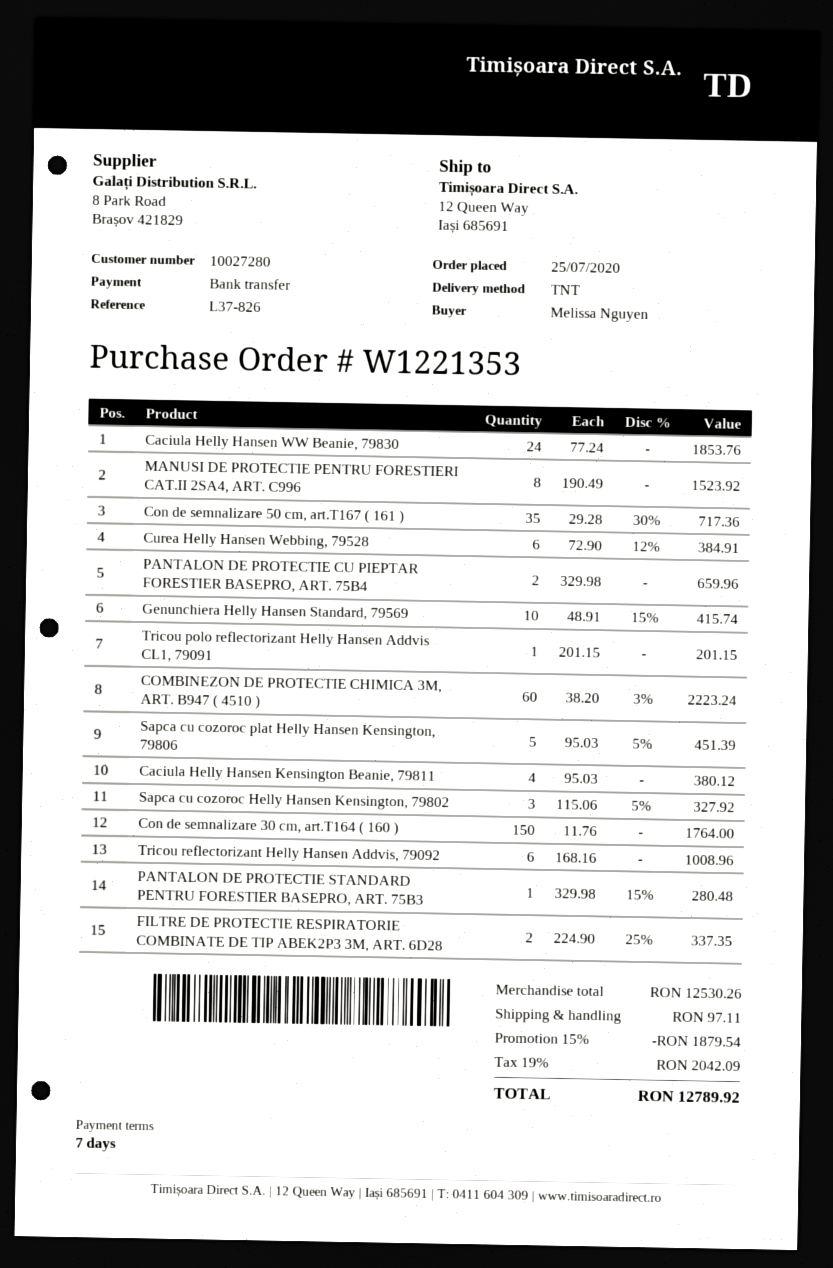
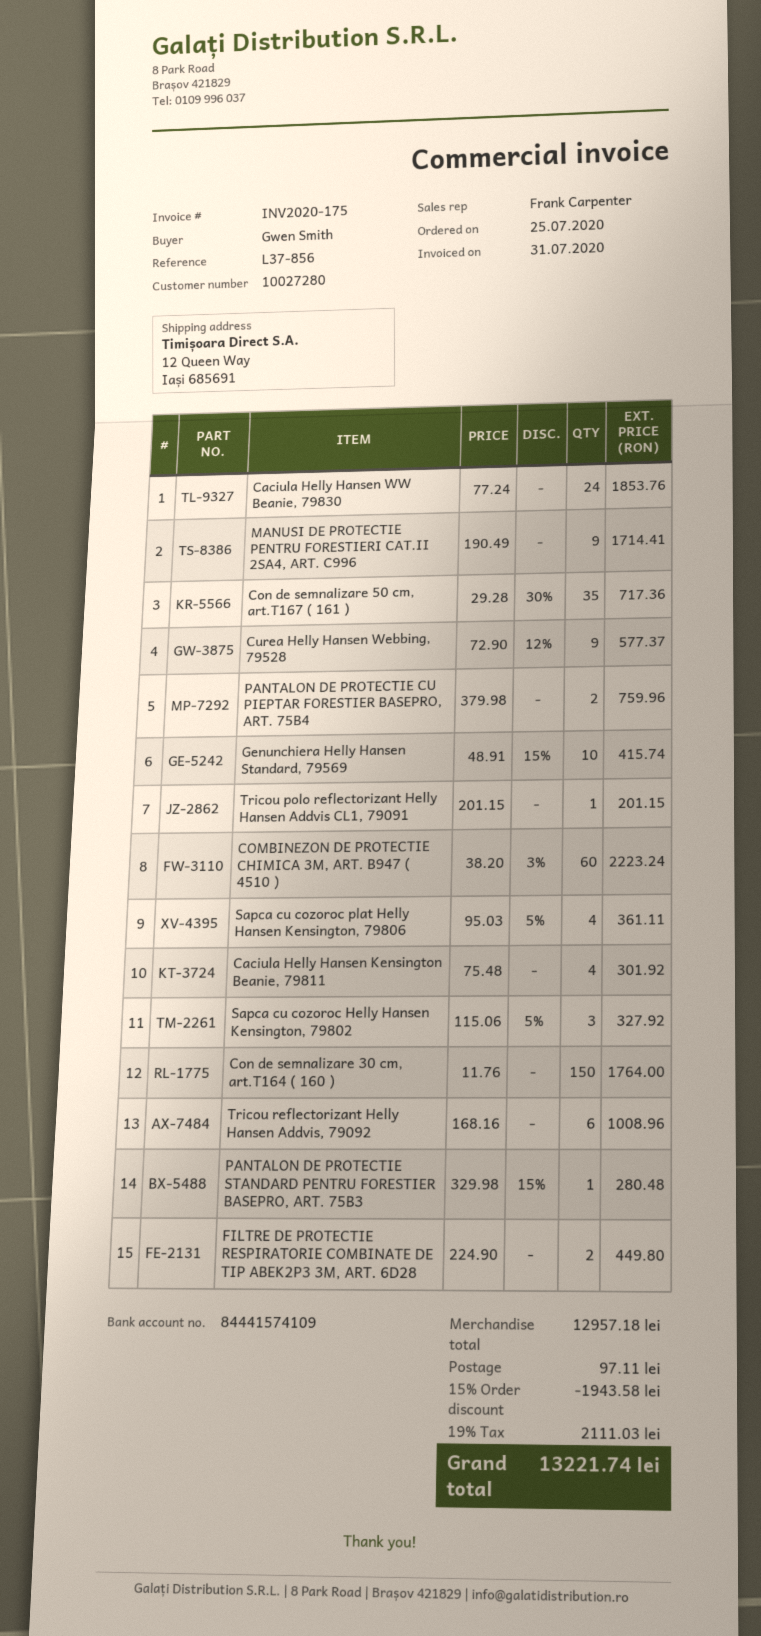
reference: L37-826 -> L37-856
ordered by: Melissa Nguyen -> Gwen Smith
MANUSI DE PROTECTIE PENTRU FORESTIERI CAT.II 2SA4, ART. C996: 8 x 190.49 = 1523.92 -> 9 x 190.49 = 1714.41
Curea Helly Hansen Webbing, 79528: 6 x 72.90 - 12% = 384.91 -> 9 x 72.90 - 12% = 577.37
PANTALON DE PROTECTIE CU PIEPTAR FORESTIER BASEPRO, ART. 75B4: 2 x 329.98 = 659.96 -> 2 x 379.98 = 759.96
Sapca cu cozoroc plat Helly Hansen Kensington, 79806: 5 x 95.03 - 5% = 451.39 -> 4 x 95.03 - 5% = 361.11
Caciula Helly Hansen Kensington Beanie, 79811: 4 x 95.03 = 380.12 -> 4 x 75.48 = 301.92
FILTRE DE PROTECTIE RESPIRATORIE COMBINATE DE TIP ABEK2P3 3M, ART. 6D28: 2 x 224.90 - 25% = 337.35 -> 2 x 224.90 = 449.80
subtotal: 12530.26 -> 12957.18
discount: 15% = 1879.54 -> 15% = 1943.58
tax: 19% = 2042.09 -> 19% = 2111.03
total: 12789.92 -> 13221.74

